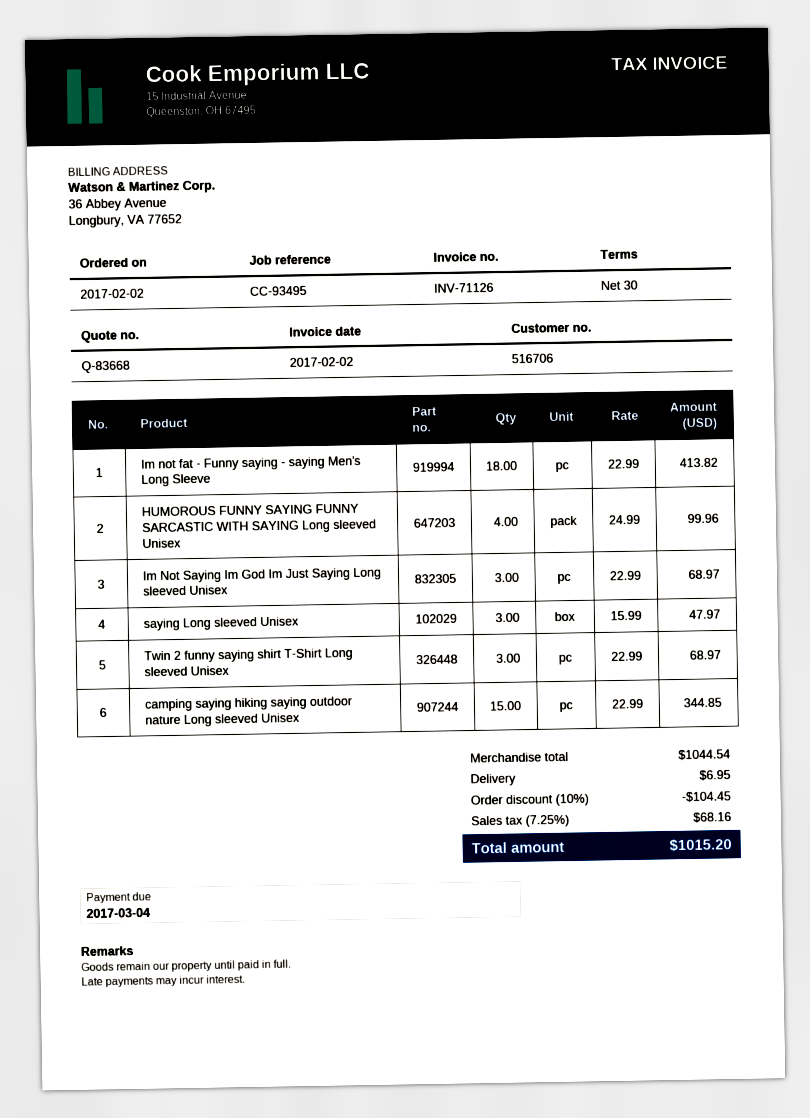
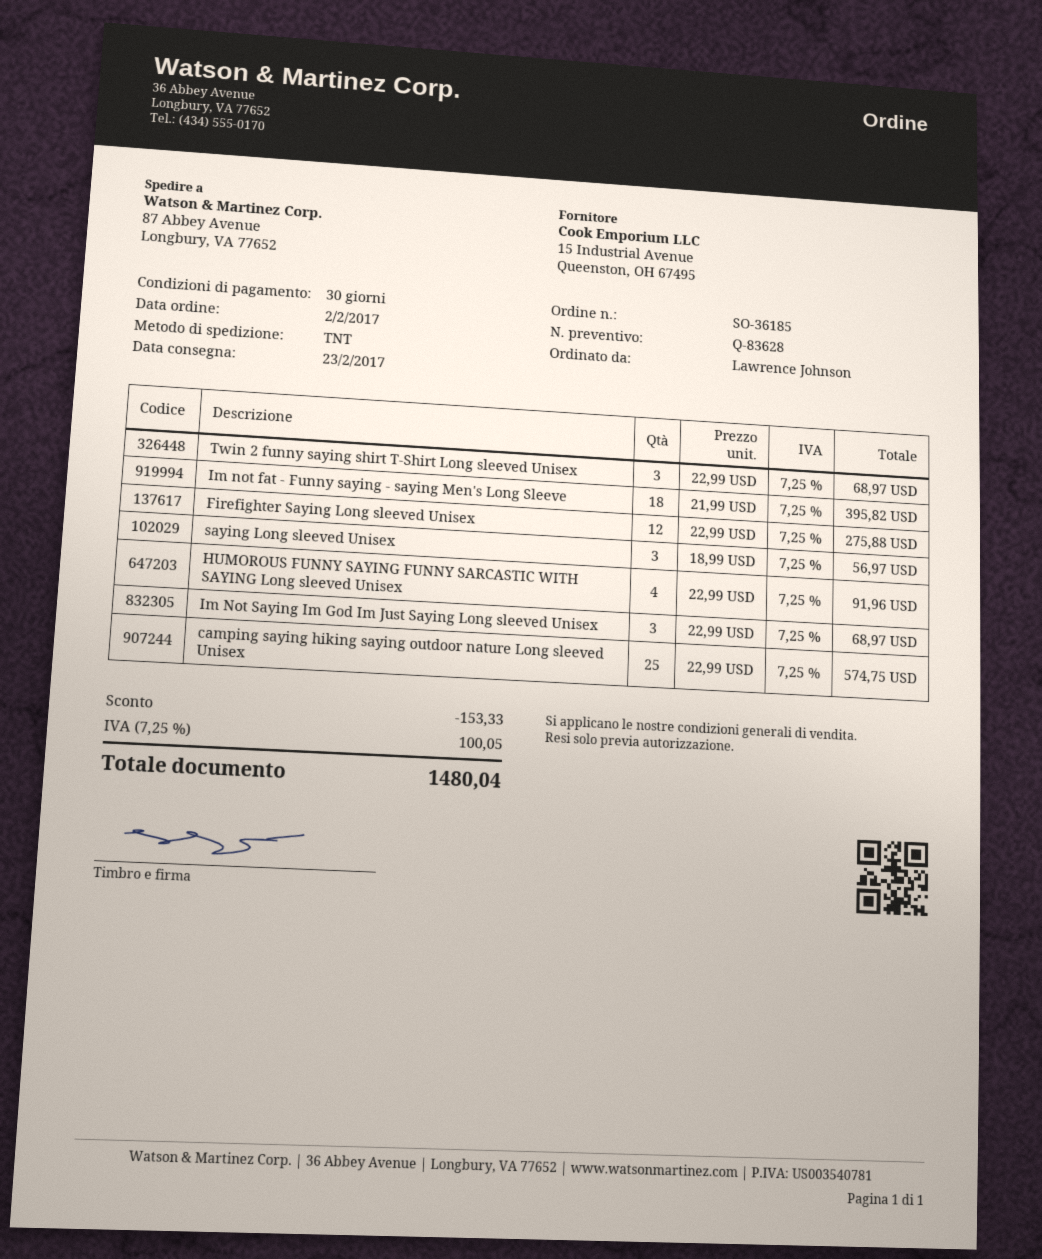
quote number: Q-83668 -> Q-83628
Im not fat - Funny saying - saying Men's Long Sleeve: 18 x 22.99 = 413.82 -> 18 x 21.99 = 395.82
HUMOROUS FUNNY SAYING FUNNY SARCASTIC WITH SAYING Long sleeved Unisex: 4 x 24.99 = 99.96 -> 4 x 22.99 = 91.96
saying Long sleeved Unisex: 3 x 15.99 = 47.97 -> 3 x 18.99 = 56.97
camping saying hiking saying outdoor nature Long sleeved Unisex: 15 x 22.99 = 344.85 -> 25 x 22.99 = 574.75
Firefighter Saying Long sleeved Unisex: none -> 12 x 22.99 = 275.88
discount: 104.45 -> 153.33
shipping: 6.95 -> none
tax: 7.25% = 68.16 -> 7.25% = 100.05
total: 1015.20 -> 1480.04

